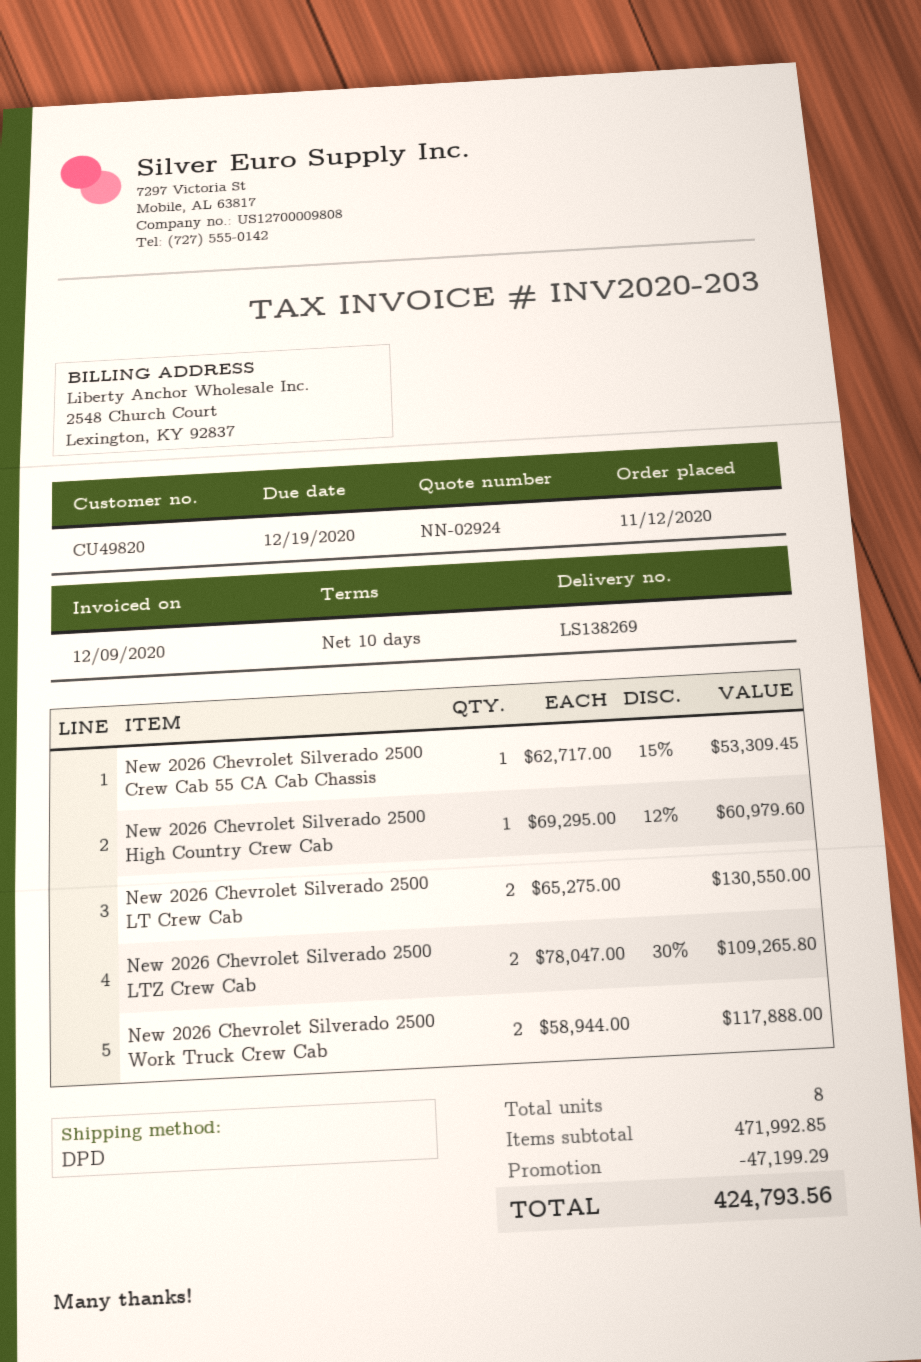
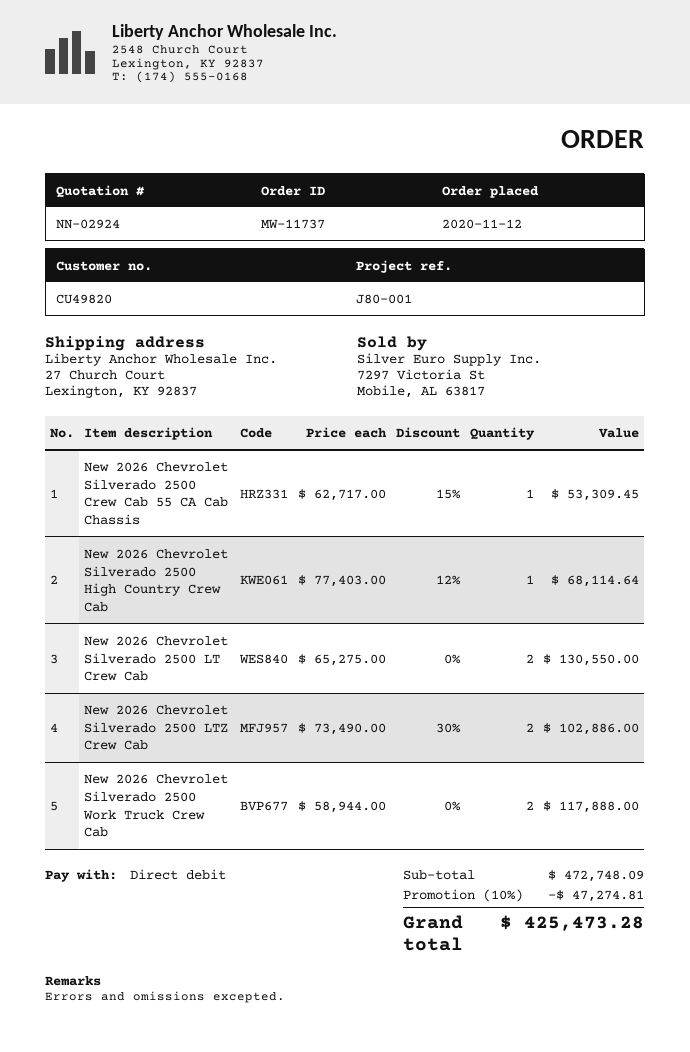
New 2026 Chevrolet Silverado 2500 High Country Crew Cab: 1 x 69295.00 - 12% = 60979.60 -> 1 x 77403.00 - 12% = 68114.64
New 2026 Chevrolet Silverado 2500 LTZ Crew Cab: 2 x 78047.00 - 30% = 109265.80 -> 2 x 73490.00 - 30% = 102886.00
subtotal: 471992.85 -> 472748.09
discount: 47199.29 -> 47274.81
total: 424793.56 -> 425473.28

